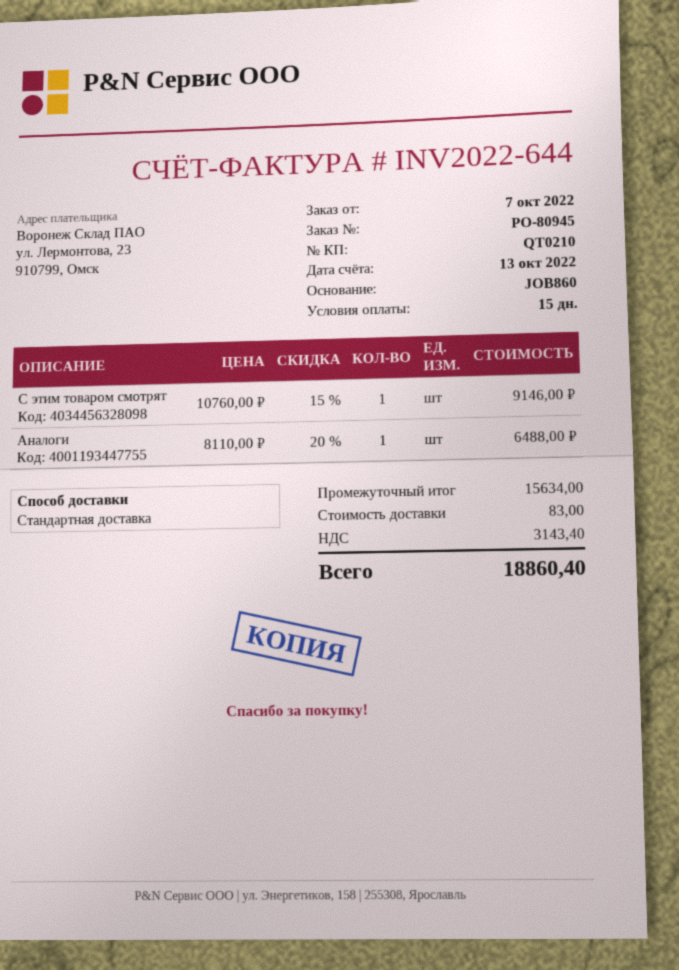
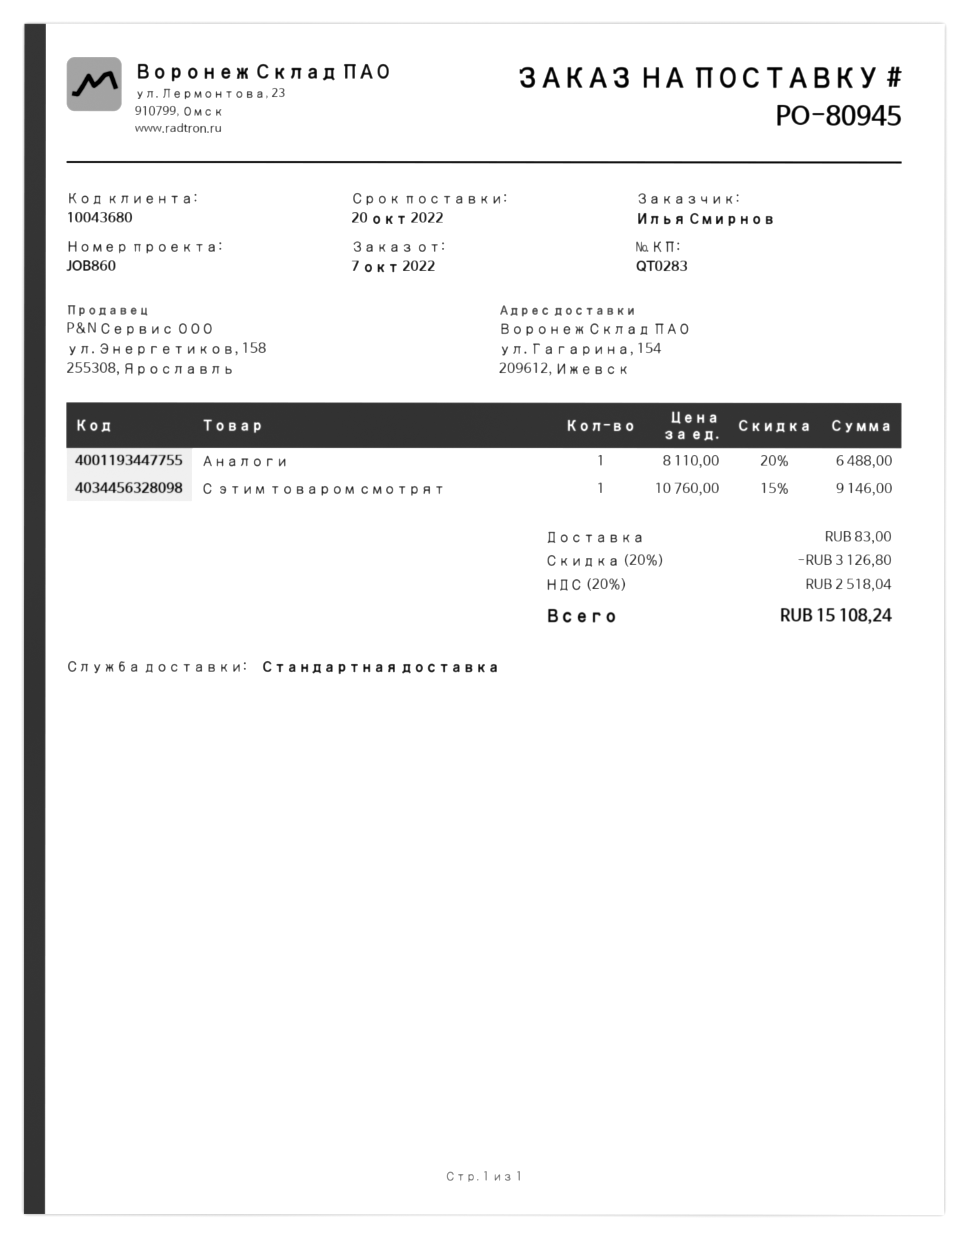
quote number: QT0210 -> QT0283
discount: none -> 20% = 3126.80
tax: 3143.40 -> 2518.04
total: 18860.40 -> 15108.24

